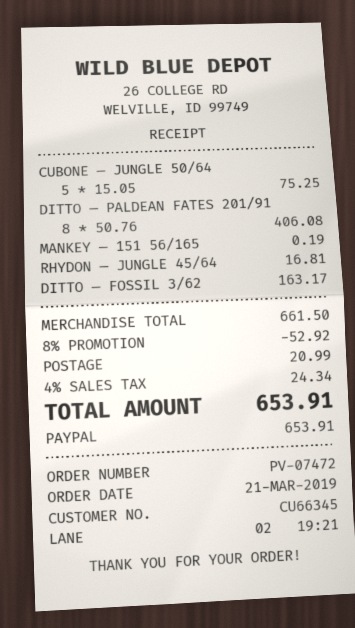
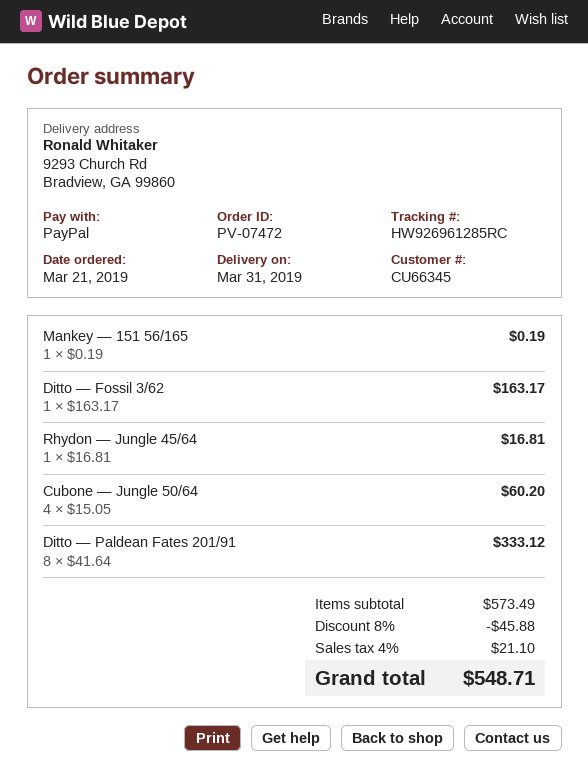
CUBONE — JUNGLE 50/64: 5 x 15.05 = 75.25 -> 4 x 15.05 = 60.20
DITTO — PALDEAN FATES 201/91: 8 x 50.76 = 406.08 -> 8 x 41.64 = 333.12
subtotal: 661.50 -> 573.49
discount: 8% = 52.92 -> 8% = 45.88
shipping: 20.99 -> none
tax: 4% = 24.34 -> 4% = 21.10
total: 653.91 -> 548.71

